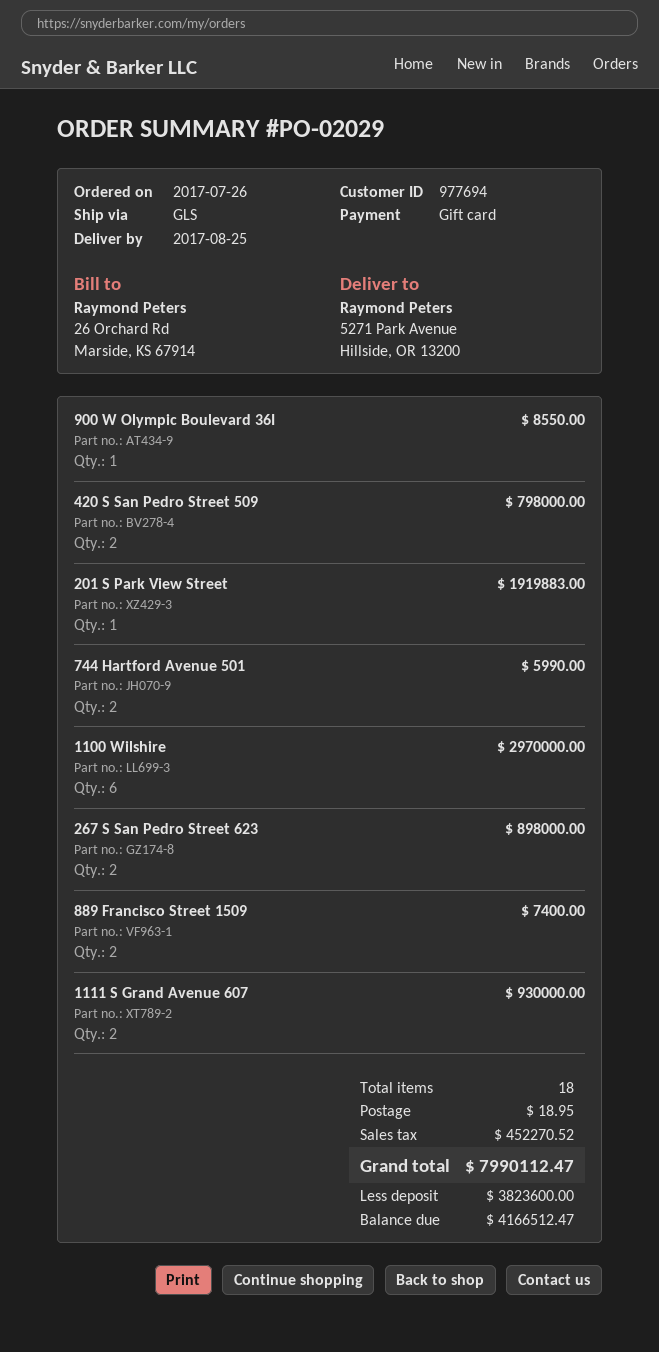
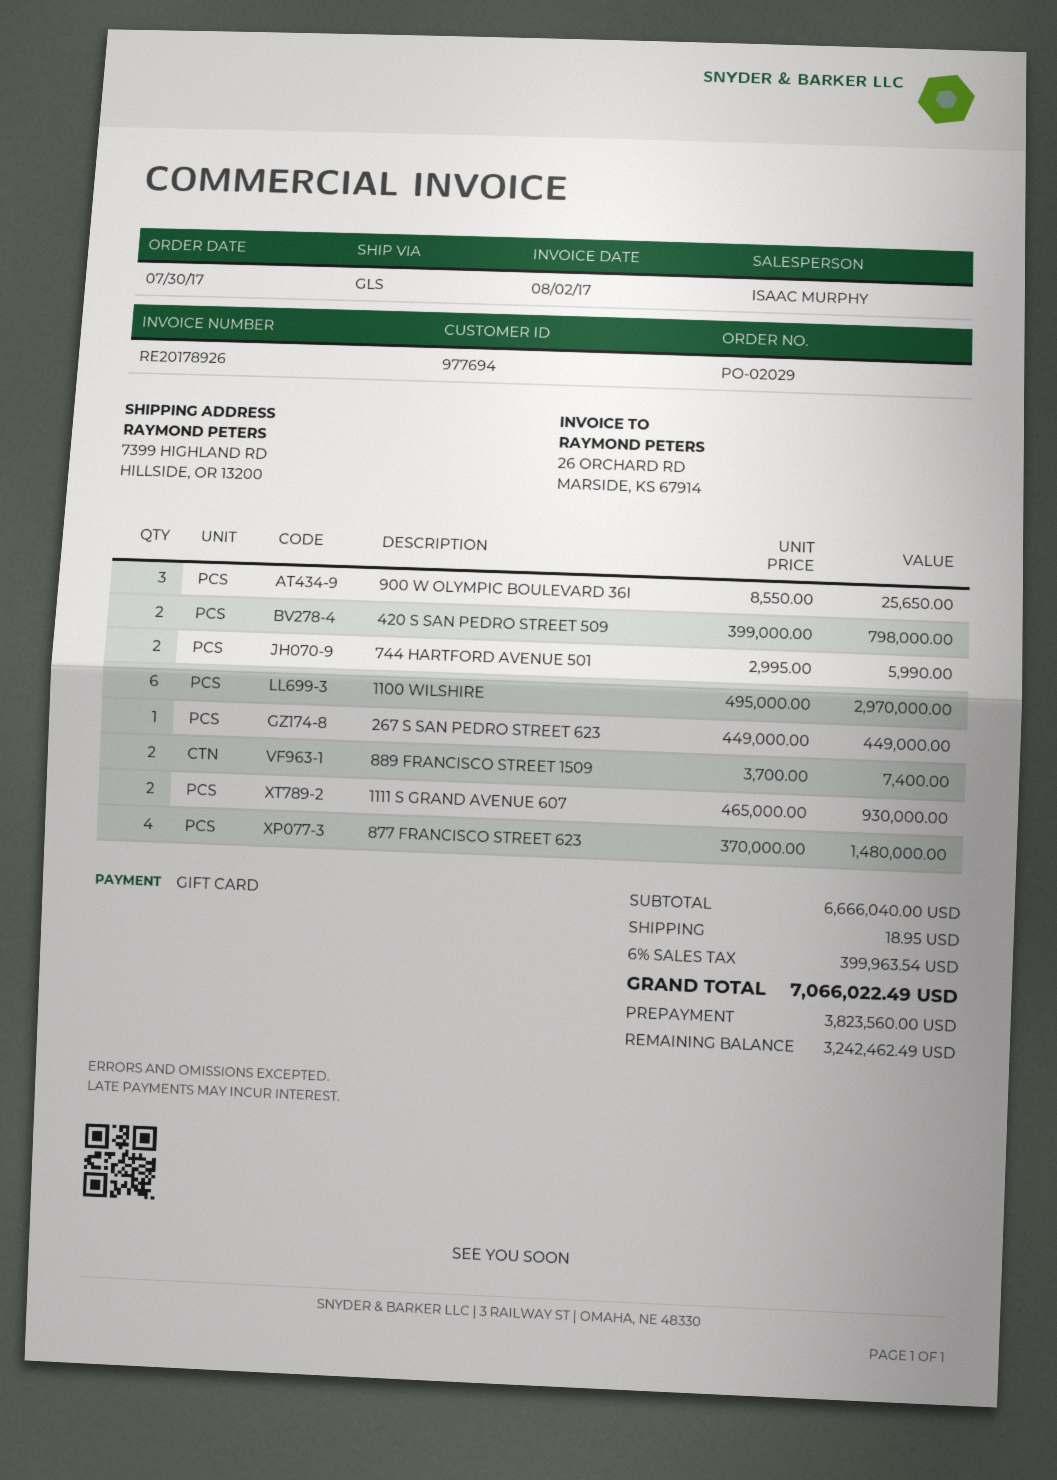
order date: 2017-07-26 -> 2017-07-30
ship to: 5271 Park Avenue, Hillside, OR 13200 -> 7399 HIGHLAND RD, HILLSIDE, OR 13200
900 W Olympic Boulevard 36I: 1 for 8550.00 -> 3 for 25650.00
201 S Park View Street: 1 for 1919883.00 -> none
267 S San Pedro Street 623: 2 for 898000.00 -> 1 for 449000.00
877 FRANCISCO STREET 623: none -> 4 for 1480000.00
tax: 452270.52 -> 399963.54
total: 7990112.47 -> 7066022.49
deposit: 3823600.00 -> 3823560.00
balance: 4166512.47 -> 3242462.49

